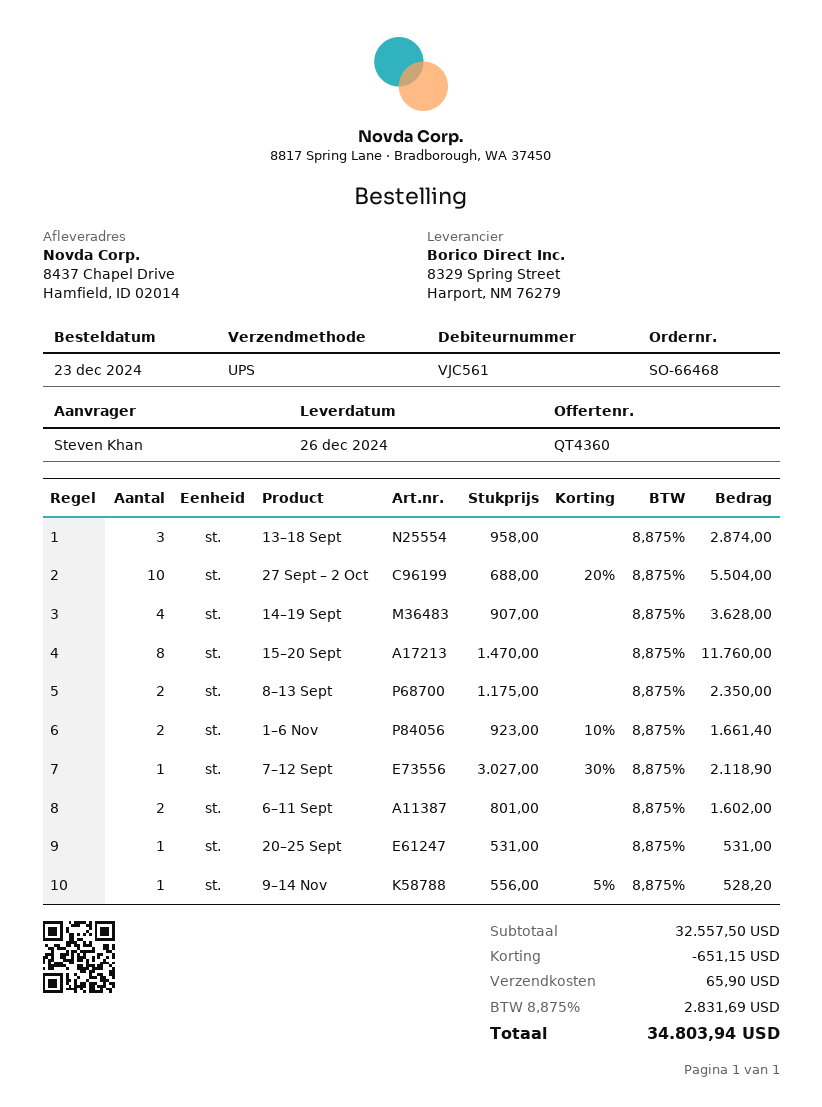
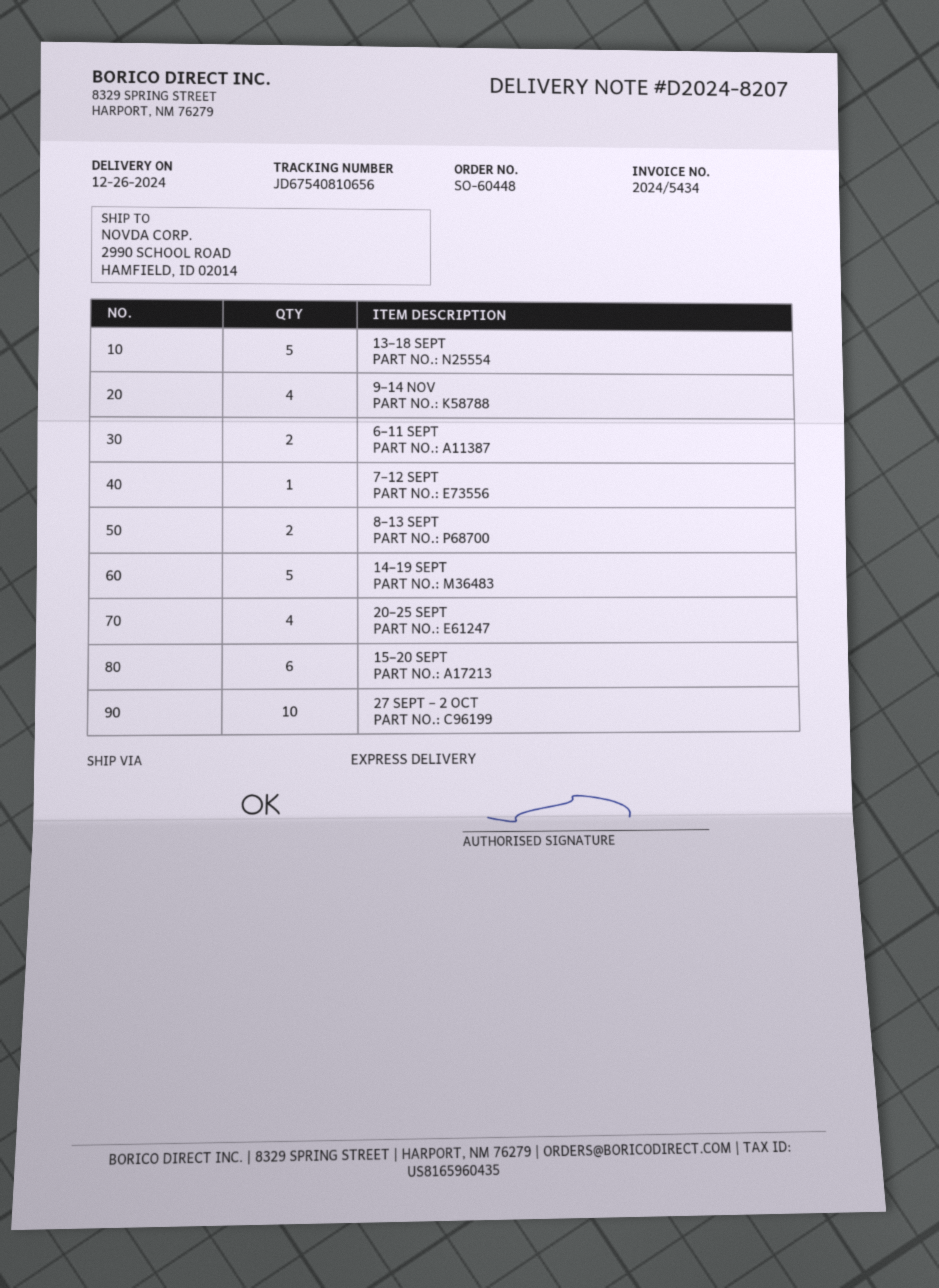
order number: SO-66468 -> SO-60448
shipping method: UPS -> express
ship to: 8437 Chapel Drive, Hamfield, ID 02014 -> 2990 SCHOOL ROAD, HAMFIELD, ID 02014
13–18 Sept: 3 -> 5
14–19 Sept: 4 -> 5
15–20 Sept: 8 -> 6
1–6 Nov: 2 -> none
20–25 Sept: 1 -> 4
9–14 Nov: 1 -> 4

